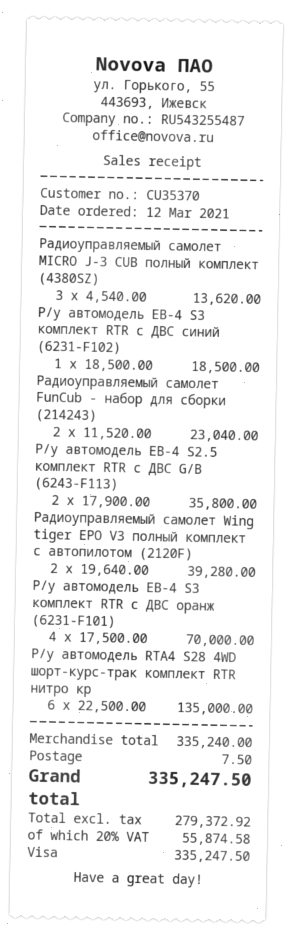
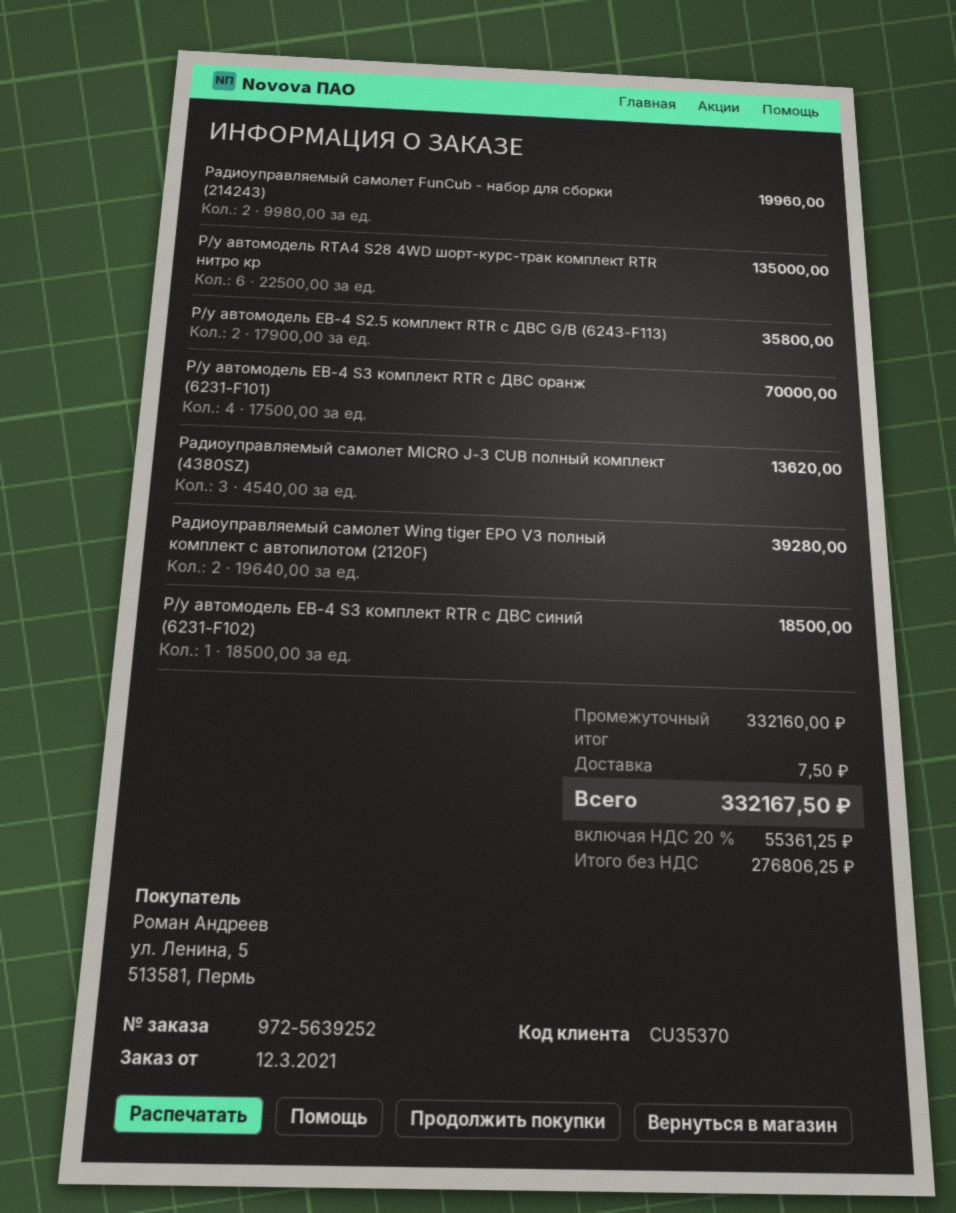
Радиоуправляемый самолет FunCub - набор для сборки (214243): 2 x 11520.00 = 23040.00 -> 2 x 9980.00 = 19960.00
subtotal: 335240.00 -> 332160.00
net: 279372.92 -> 276806.25
tax: 20% = 55874.58 -> 20% = 55361.25
total: 335247.50 -> 332167.50

